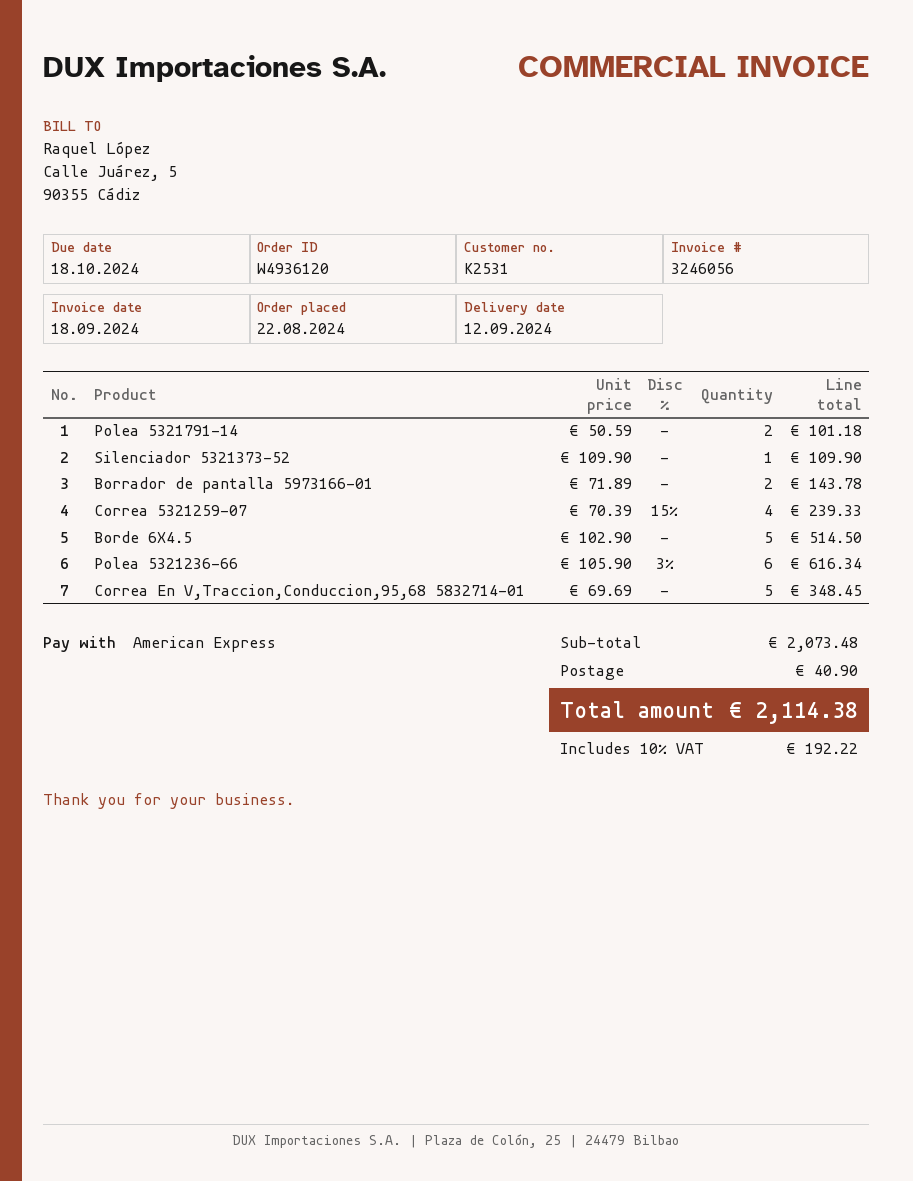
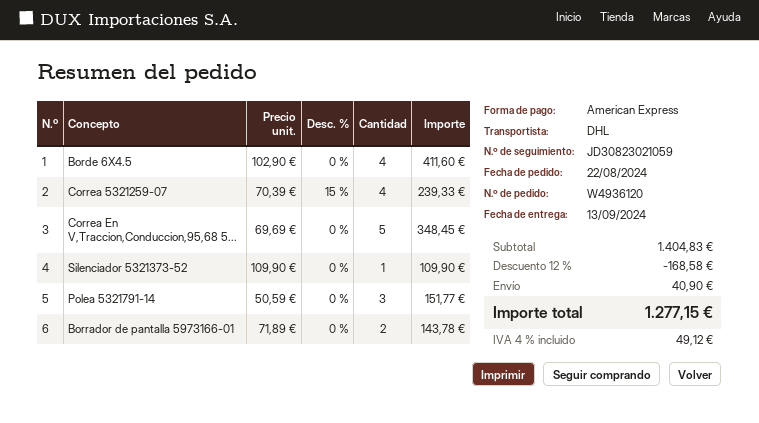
delivery date: 2024-09-12 -> 2024-09-13
Polea 5321791-14: 2 x 50.59 = 101.18 -> 3 x 50.59 = 151.77
Borde 6X4.5: 5 x 102.90 = 514.50 -> 4 x 102.90 = 411.60
Polea 5321236-66: 6 x 105.90 - 3% = 616.34 -> none
subtotal: 2073.48 -> 1404.83
discount: none -> 12% = 168.58
tax: 10% = 192.22 -> 4% = 49.12
total: 2114.38 -> 1277.15

